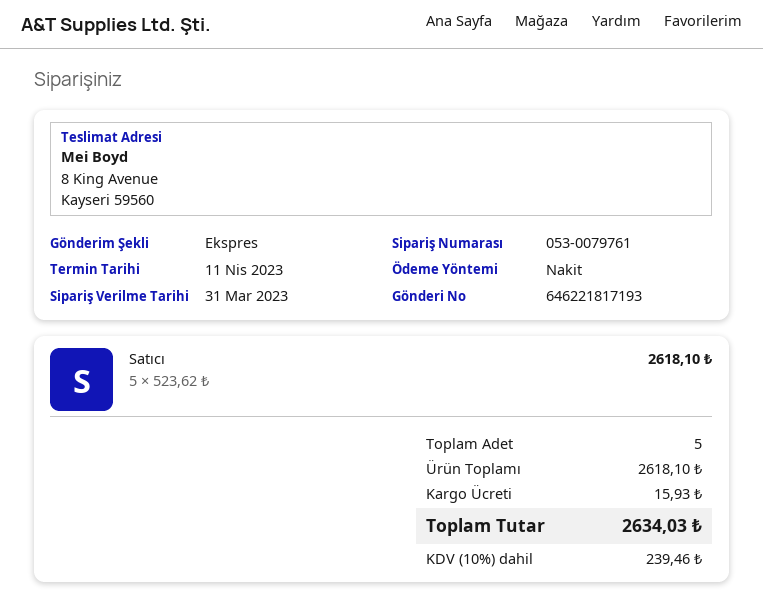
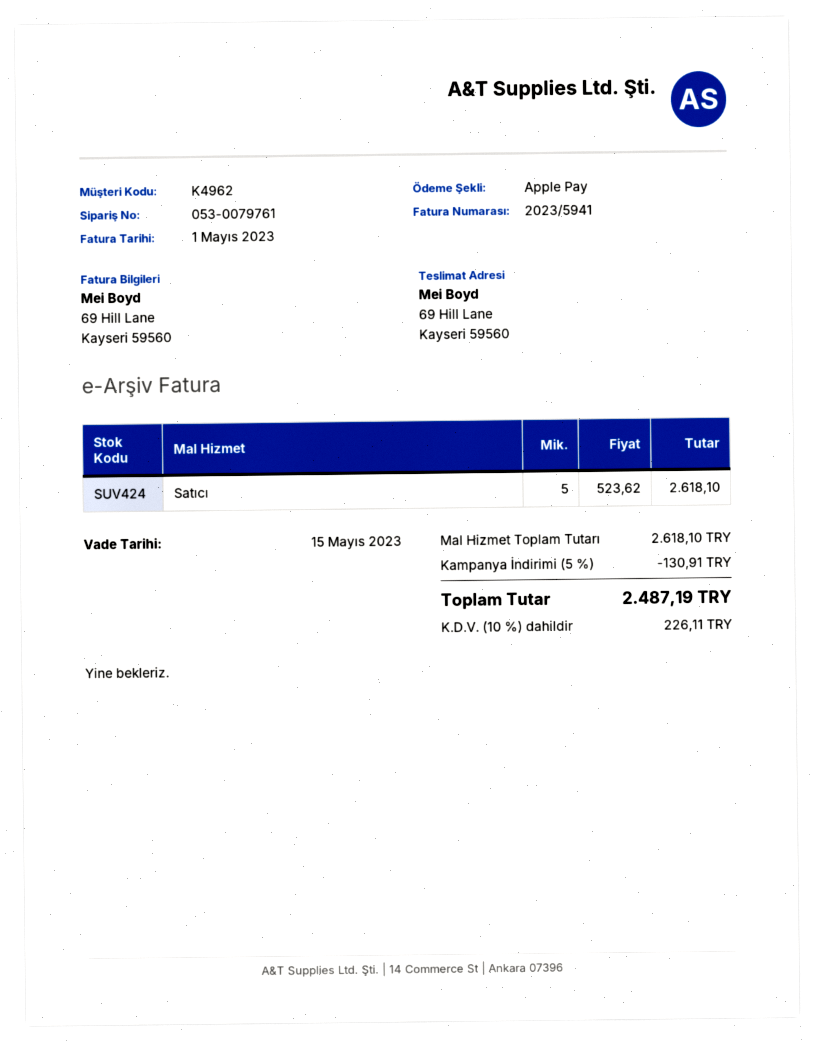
payment method: cash -> Apple Pay
ship to: 8 King Avenue, Kayseri 59560 -> 69 Hill Lane, Kayseri 59560
discount: none -> 5% = 130.91
shipping: 15.93 -> none
tax: 10% = 239.46 -> 10% = 226.11
total: 2634.03 -> 2487.19

